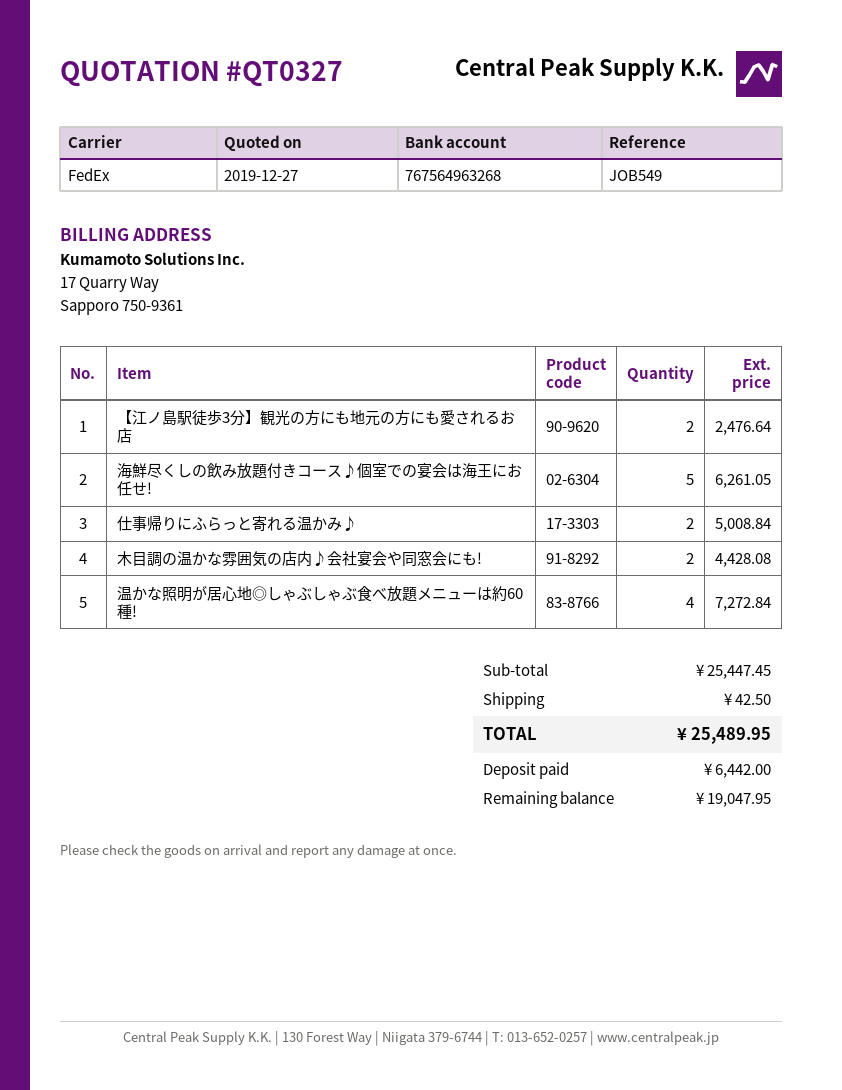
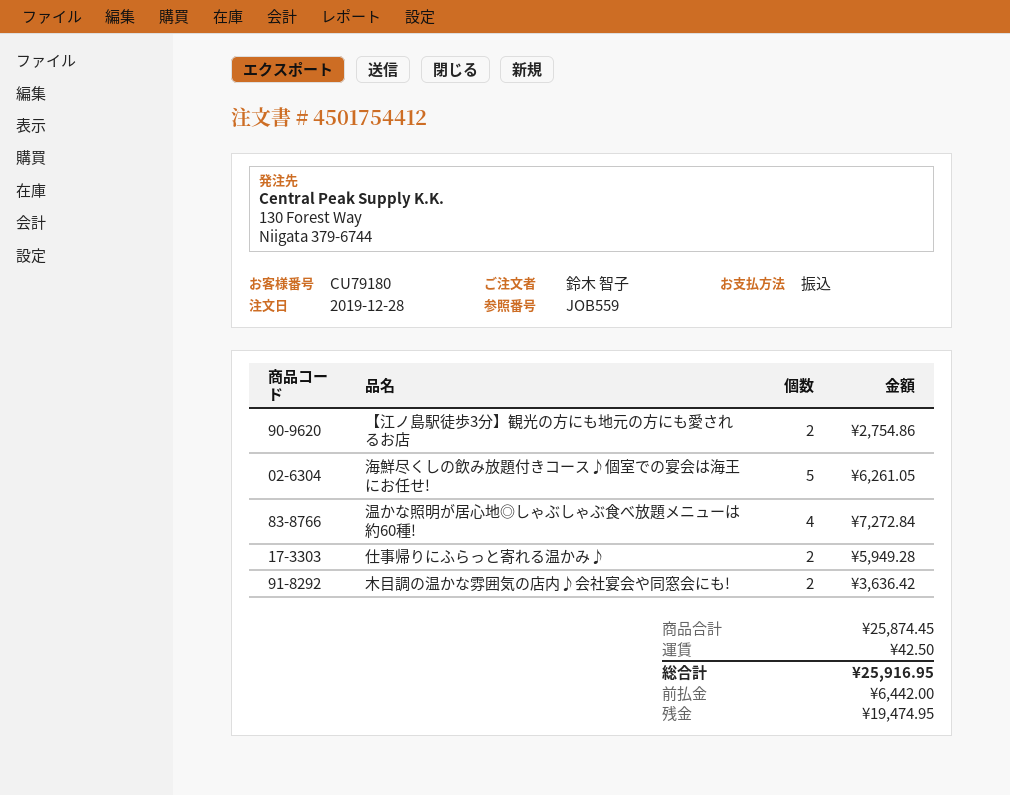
reference: JOB549 -> JOB559
【江ノ島駅徒歩3分】観光の方にも地元の方にも愛されるお店: 2 for 2476.64 -> 2 for 2754.86
仕事帰りにふらっと寄れる温かみ♪: 2 for 5008.84 -> 2 for 5949.28
木目調の温かな雰囲気の店内♪会社宴会や同窓会にも!: 2 for 4428.08 -> 2 for 3636.42
subtotal: 25447.45 -> 25874.45
total: 25489.95 -> 25916.95
balance: 19047.95 -> 19474.95

